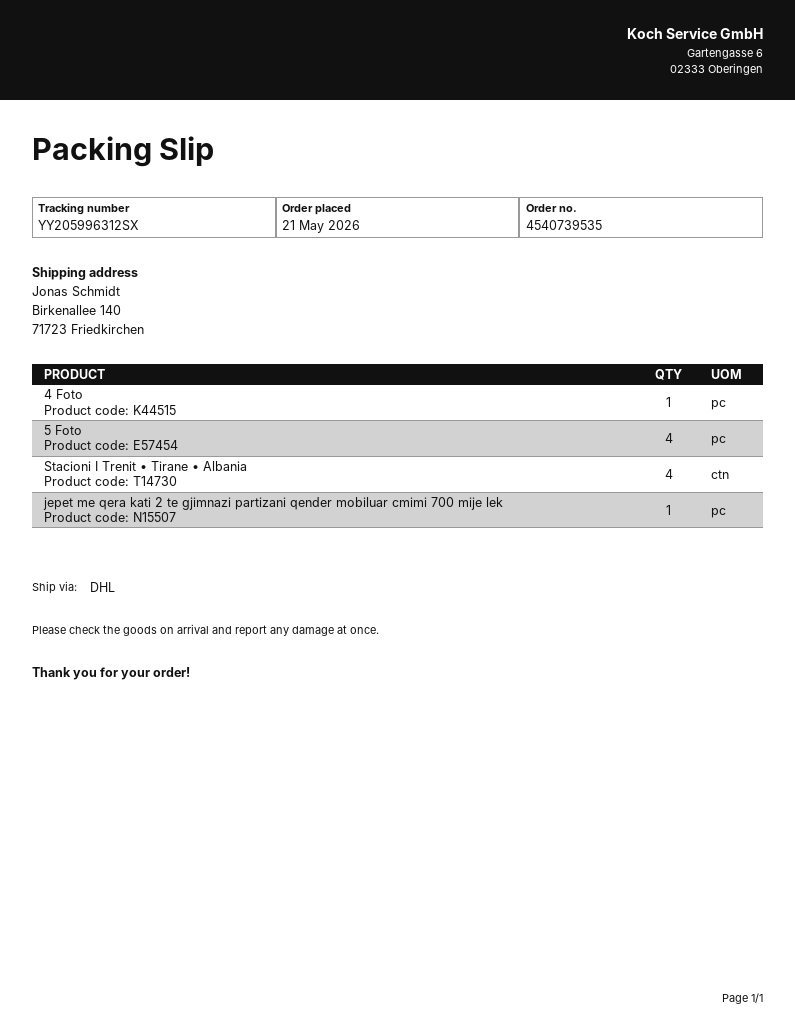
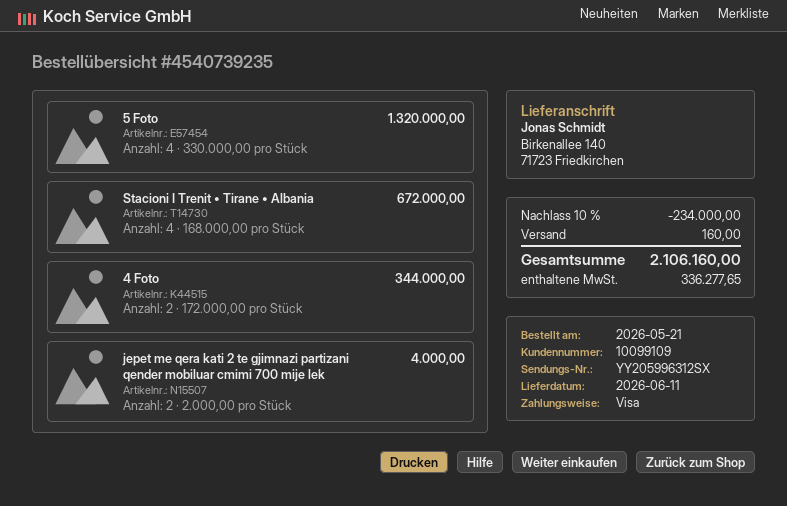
order number: 4540739535 -> 4540739235
4 Foto: 1 -> 2
jepet me qera kati 2 te gjimnazi partizani qender mobiluar cmimi 700 mije lek: 1 -> 2

